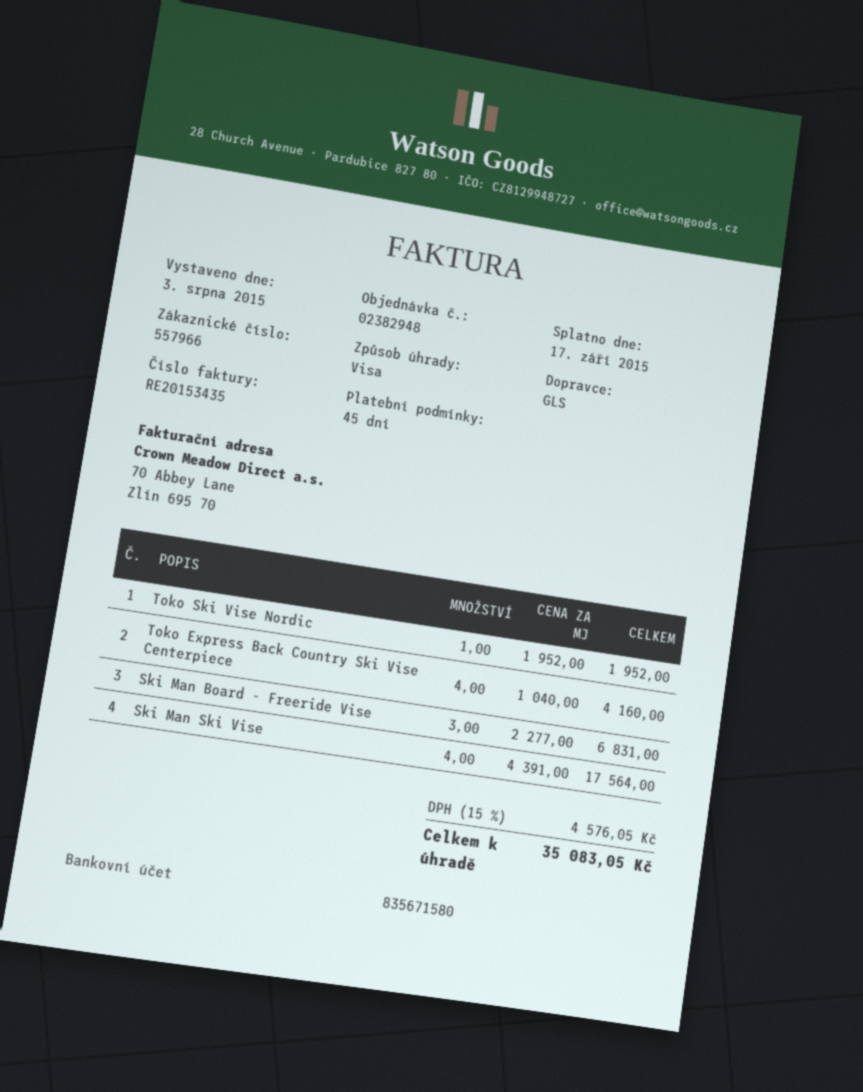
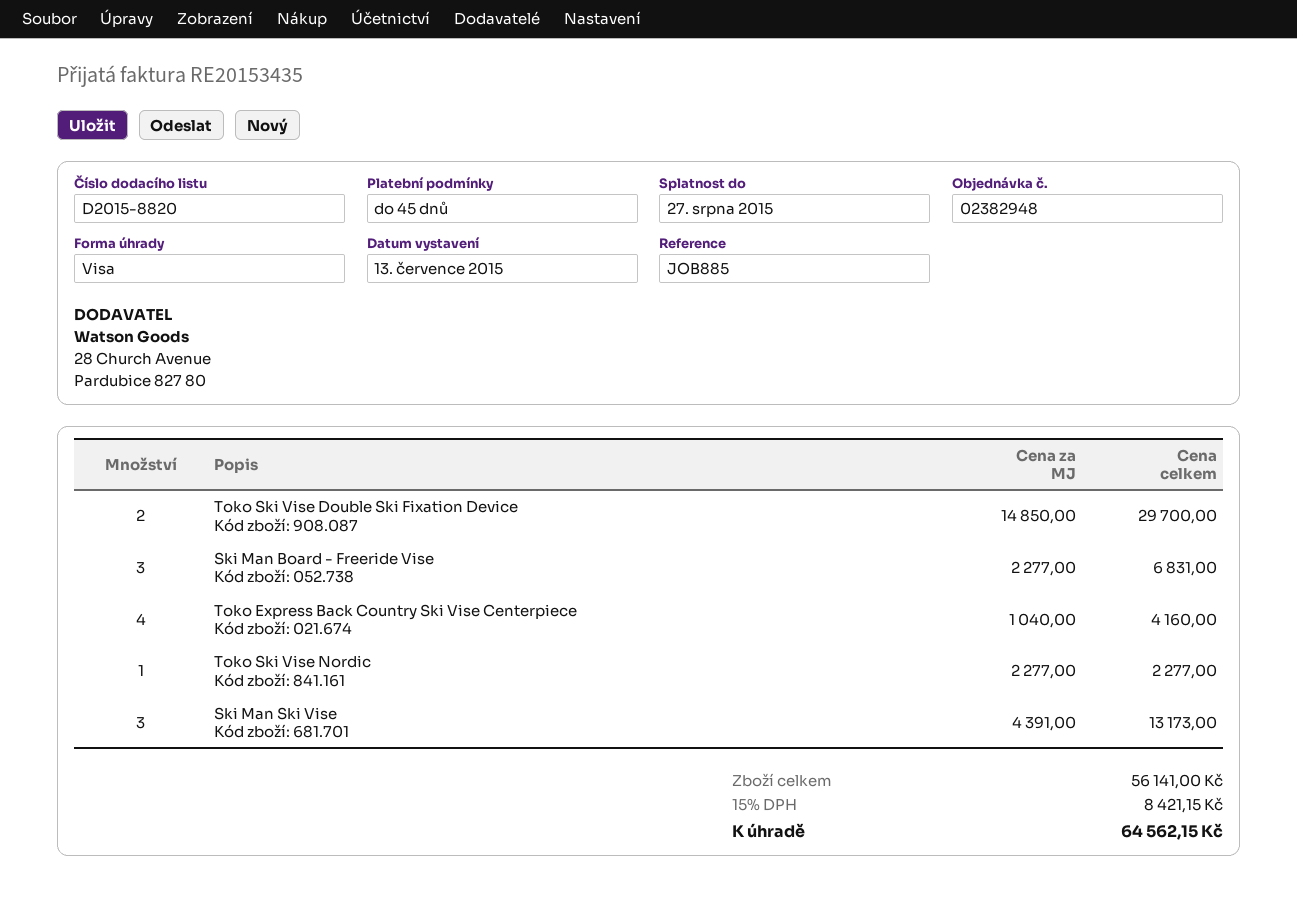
invoice date: 2015-08-03 -> 2015-07-13
due date: 2015-09-17 -> 2015-08-27
Toko Ski Vise Nordic: 1 x 1952.00 = 1952.00 -> 1 x 2277.00 = 2277.00
Ski Man Ski Vise: 4 x 4391.00 = 17564.00 -> 3 x 4391.00 = 13173.00
Toko Ski Vise Double Ski Fixation Device: none -> 2 x 14850.00 = 29700.00
tax: 15% = 4576.05 -> 15% = 8421.15
total: 35083.05 -> 64562.15

